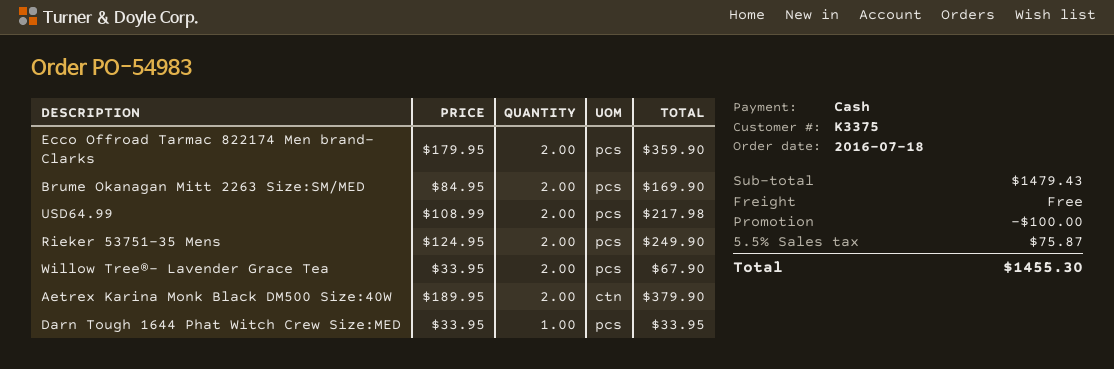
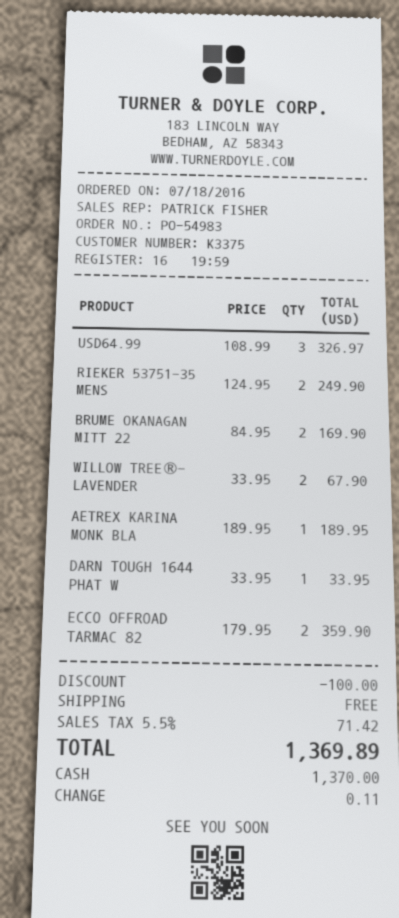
USD64.99: 2 x 108.99 = 217.98 -> 3 x 108.99 = 326.97
Aetrex Karina Monk Black DM500 Size:40W: 2 x 189.95 = 379.90 -> 1 x 189.95 = 189.95
tax: 5.5% = 75.87 -> 5.5% = 71.42
total: 1455.30 -> 1369.89

